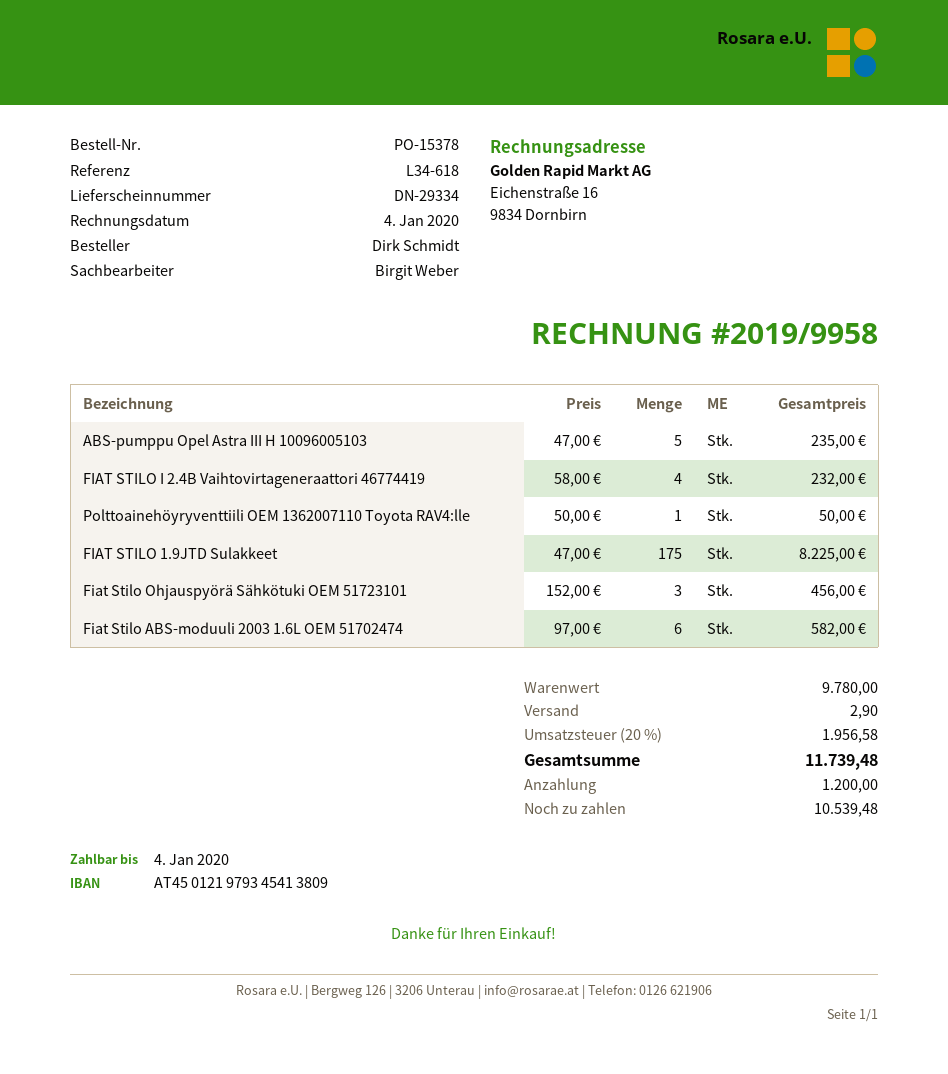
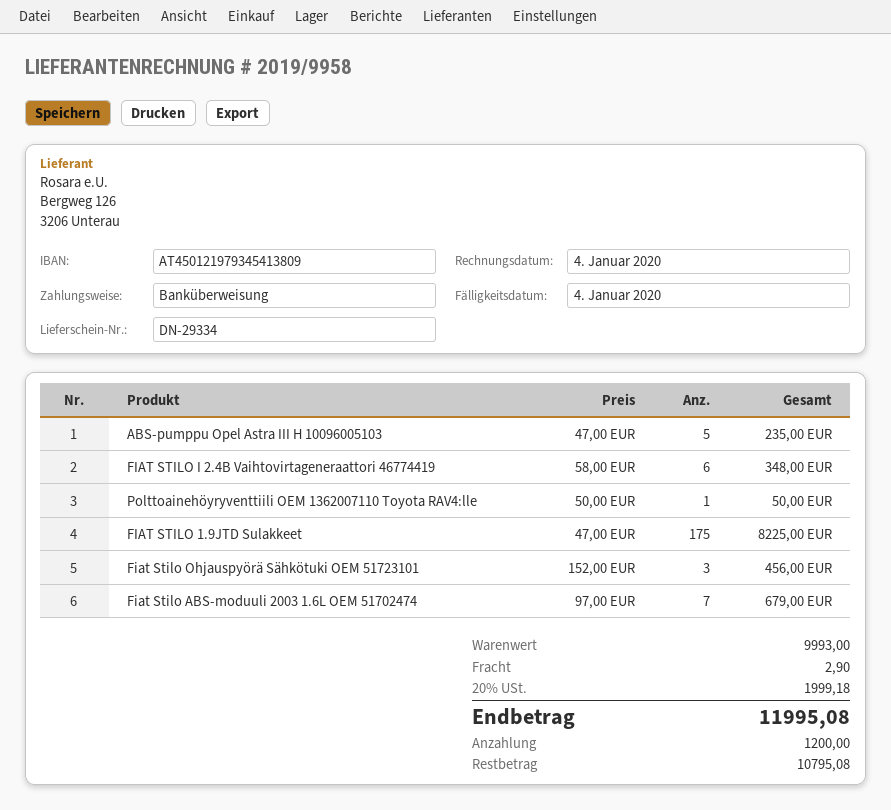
FIAT STILO I 2.4B Vaihtovirtageneraattori 46774419: 4 x 58.00 = 232.00 -> 6 x 58.00 = 348.00
Fiat Stilo ABS-moduuli 2003 1.6L OEM 51702474: 6 x 97.00 = 582.00 -> 7 x 97.00 = 679.00
subtotal: 9780.00 -> 9993.00
tax: 20% = 1956.58 -> 20% = 1999.18
total: 11739.48 -> 11995.08
balance: 10539.48 -> 10795.08

